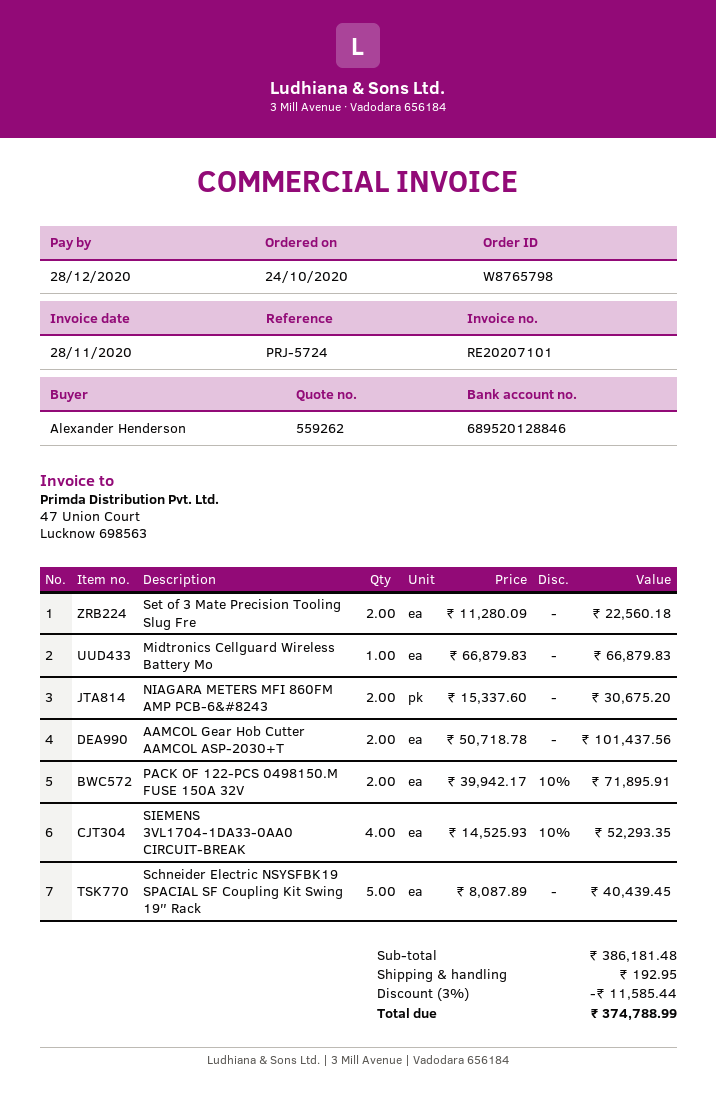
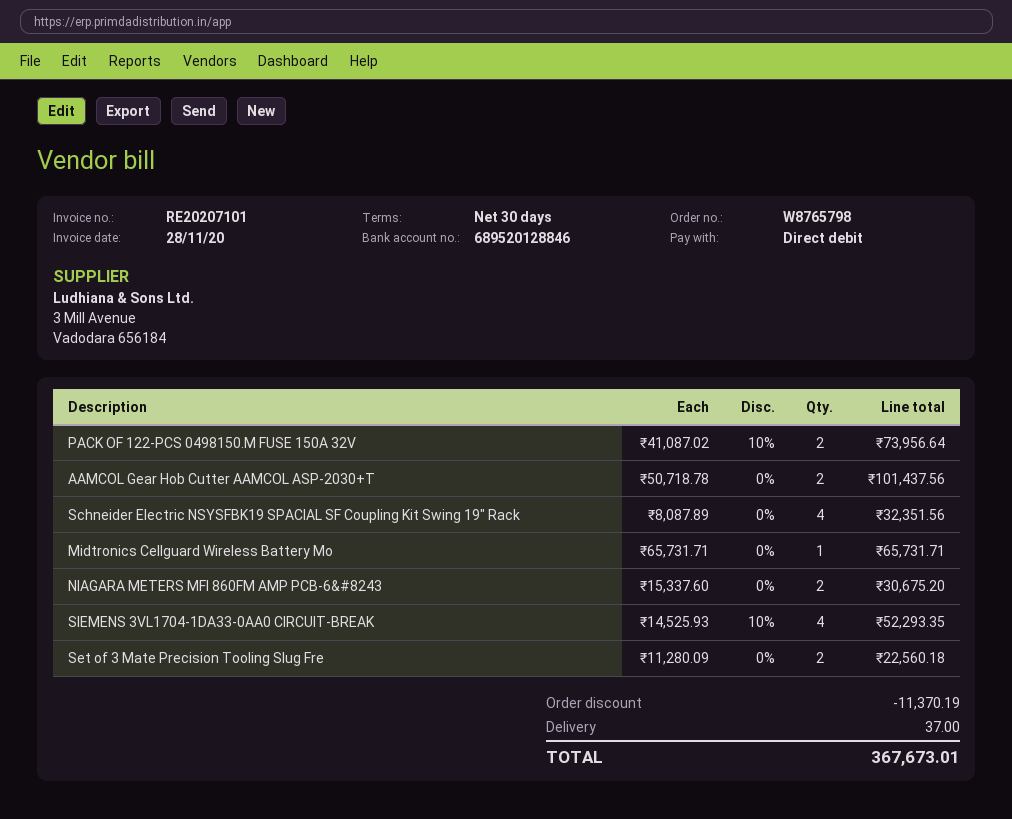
Midtronics Cellguard Wireless Battery Mo: 1 x 66879.83 = 66879.83 -> 1 x 65731.71 = 65731.71
PACK OF 122-PCS 0498150.M FUSE 150A 32V: 2 x 39942.17 - 10% = 71895.91 -> 2 x 41087.02 - 10% = 73956.64
Schneider Electric NSYSFBK19 SPACIAL SF Coupling Kit Swing 19″ Rack: 5 x 8087.89 = 40439.45 -> 4 x 8087.89 = 32351.56
discount: 11585.44 -> 11370.19
shipping: 192.95 -> 37.00
total: 374788.99 -> 367673.01

